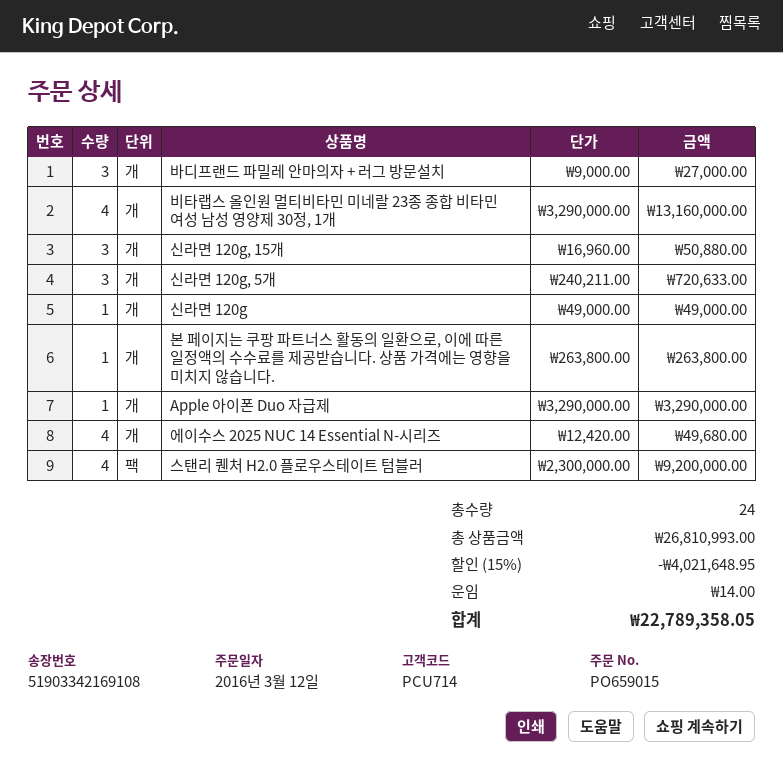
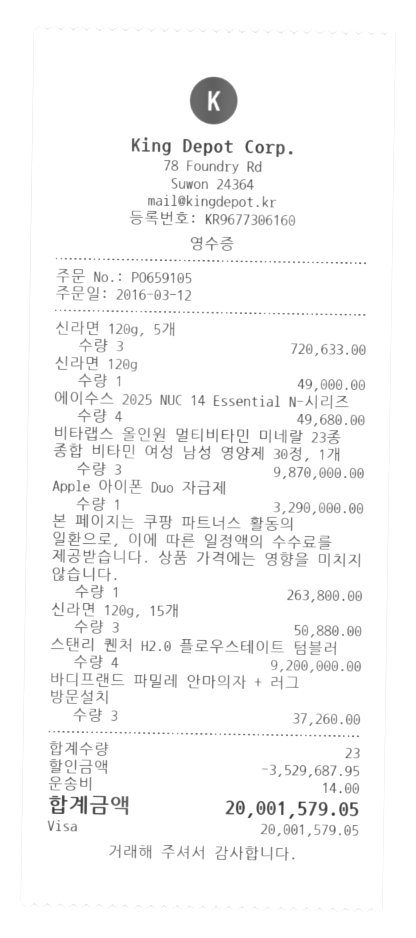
order number: PO659015 -> PO659105
바디프랜드 파밀레 안마의자 + 러그 방문설치: 3 for 27000.00 -> 3 for 37260.00
비타랩스 올인원 멀티비타민 미네랄 23종 종합 비타민 여성 남성 영양제 30정, 1개: 4 for 13160000.00 -> 3 for 9870000.00
total quantity: 24 -> 23
discount: 4021648.95 -> 3529687.95
total: 22789358.05 -> 20001579.05

